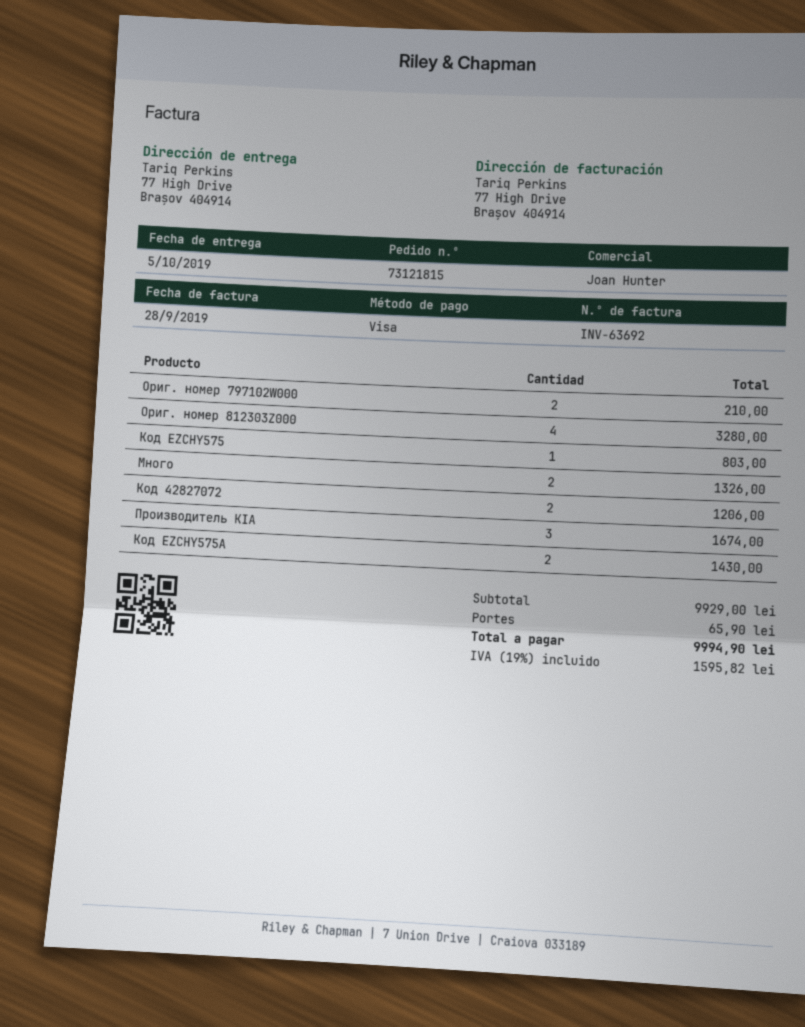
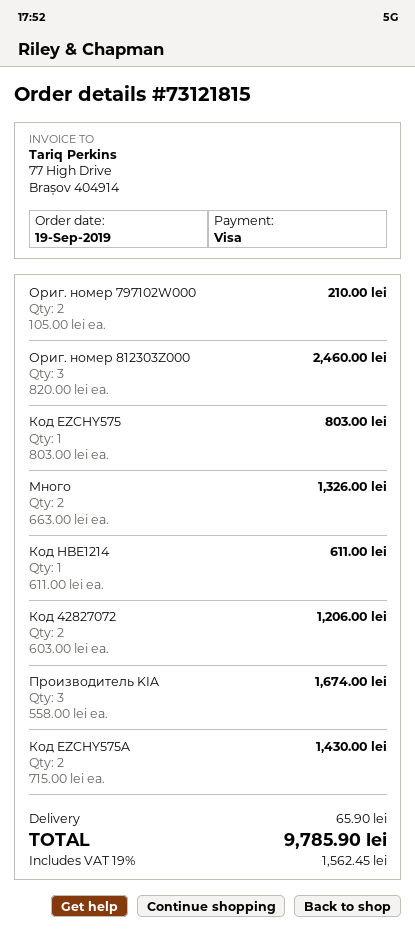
Ориг. номер 812303Z000: 4 for 3280.00 -> 3 for 2460.00
Код HBE1214: none -> 1 for 611.00
tax: 19% = 1595.82 -> 19% = 1562.45
total: 9994.90 -> 9785.90

